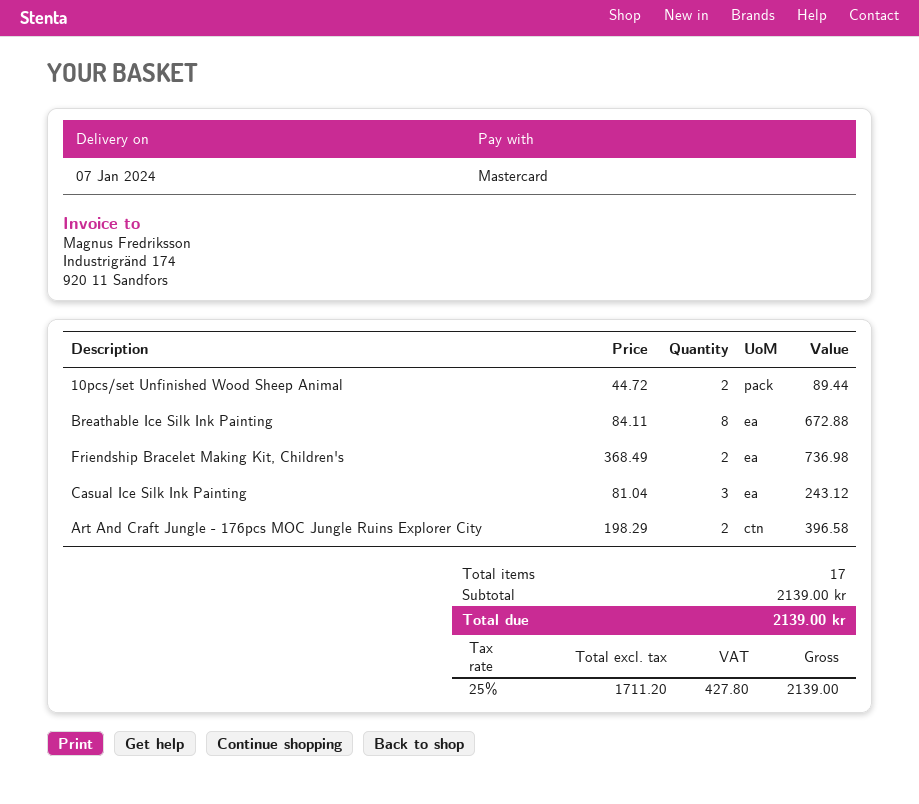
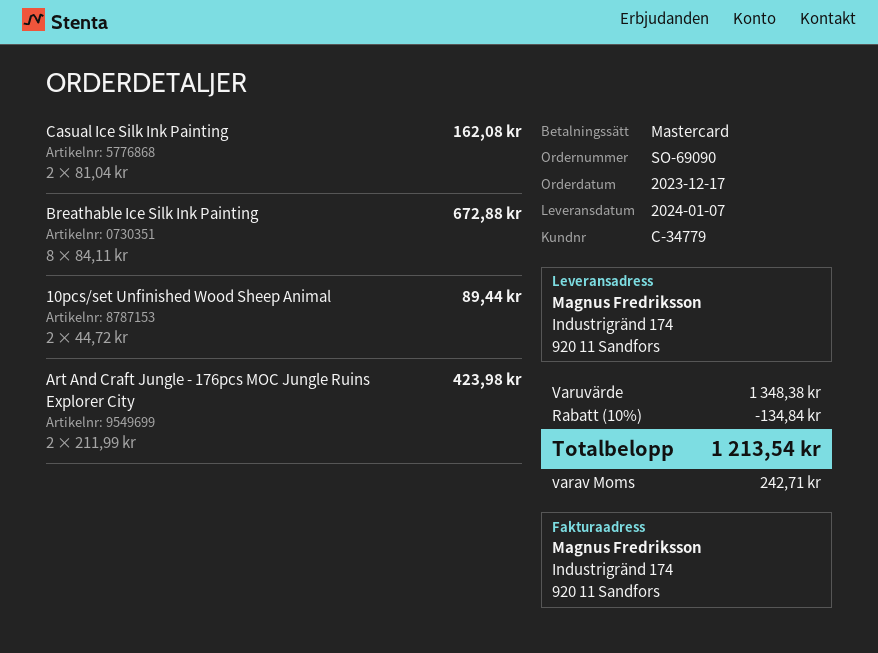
Friendship Bracelet Making Kit, Children's: 2 x 368.49 = 736.98 -> none
Casual Ice Silk Ink Painting: 3 x 81.04 = 243.12 -> 2 x 81.04 = 162.08
Art And Craft Jungle - 176pcs MOC Jungle Ruins Explorer City: 2 x 198.29 = 396.58 -> 2 x 211.99 = 423.98
subtotal: 2139.00 -> 1348.38
discount: none -> 10% = 134.84
tax: 427.80 -> 242.71
total: 2139.00 -> 1213.54

